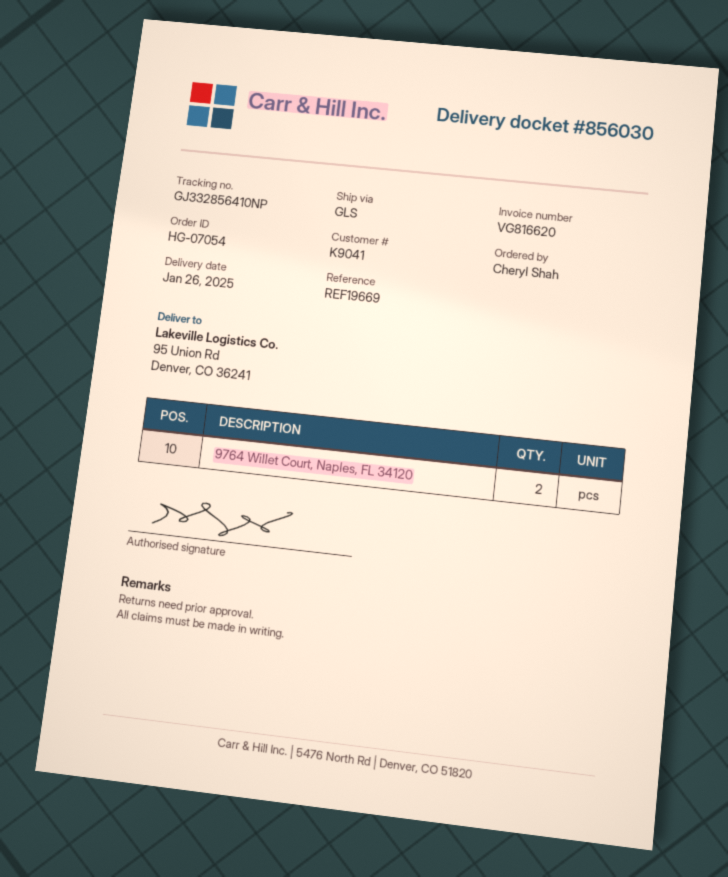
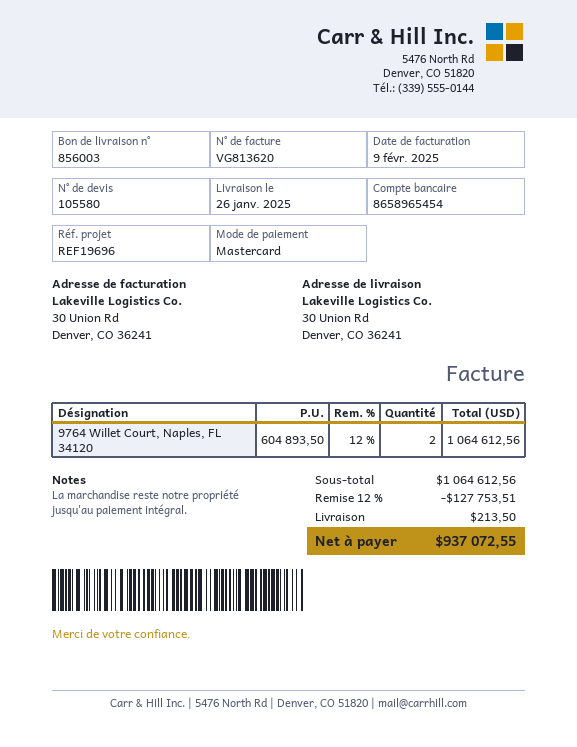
delivery note number: 856030 -> 856003
invoice number: VG816620 -> VG813620
reference: REF19669 -> REF19696
ship to: 95 Union Rd, Denver, CO 36241 -> 30 Union Rd, Denver, CO 36241

